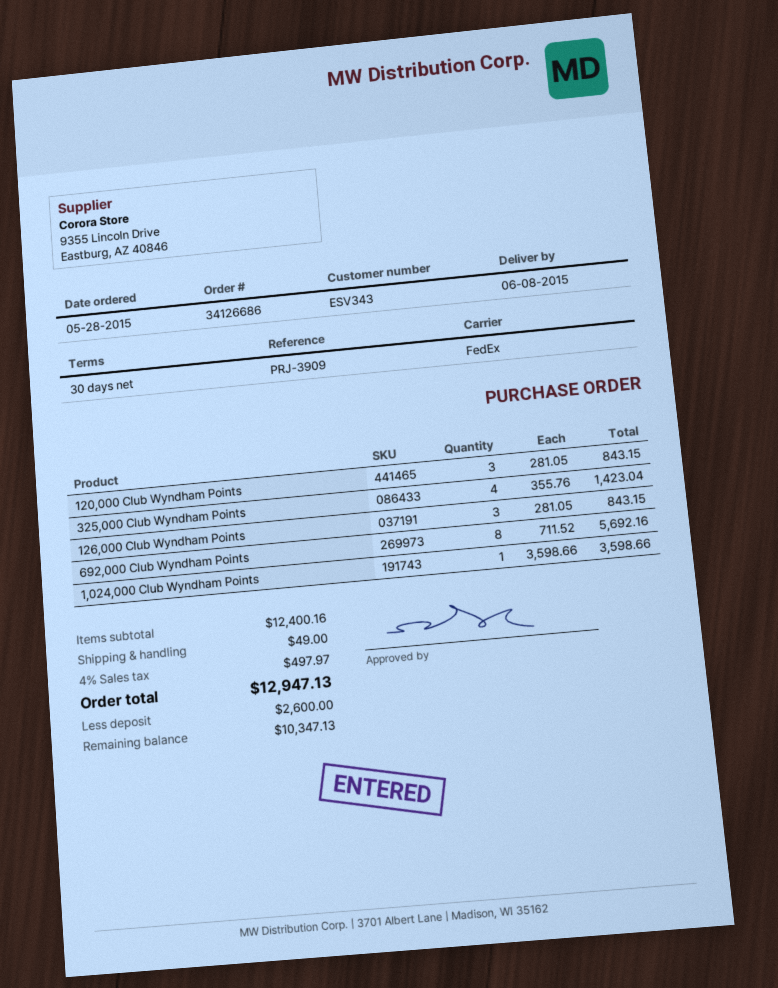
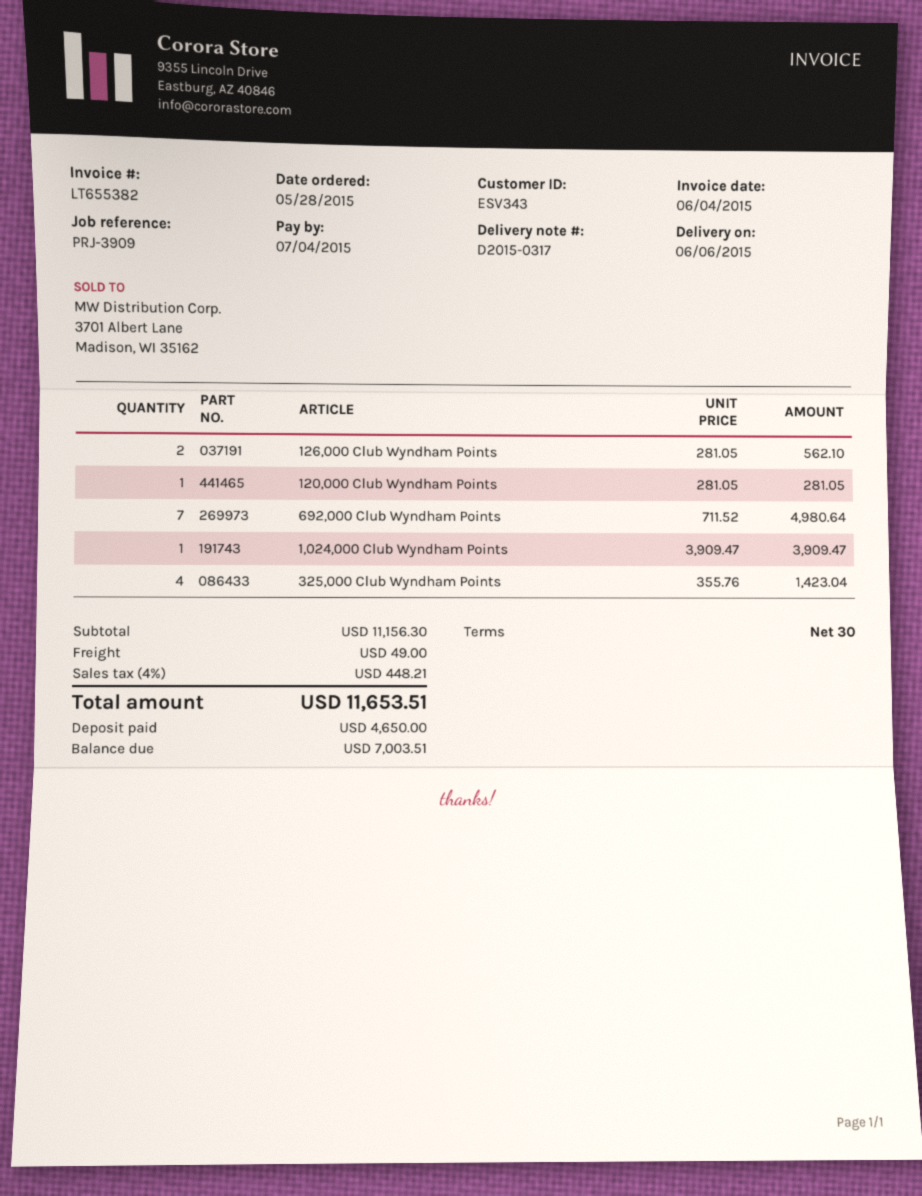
delivery date: 2015-06-08 -> 2015-06-06
120,000 Club Wyndham Points: 3 x 281.05 = 843.15 -> 1 x 281.05 = 281.05
126,000 Club Wyndham Points: 3 x 281.05 = 843.15 -> 2 x 281.05 = 562.10
692,000 Club Wyndham Points: 8 x 711.52 = 5692.16 -> 7 x 711.52 = 4980.64
1,024,000 Club Wyndham Points: 1 x 3598.66 = 3598.66 -> 1 x 3909.47 = 3909.47
subtotal: 12400.16 -> 11156.30
tax: 4% = 497.97 -> 4% = 448.21
total: 12947.13 -> 11653.51
deposit: 2600.00 -> 4650.00
balance: 10347.13 -> 7003.51

